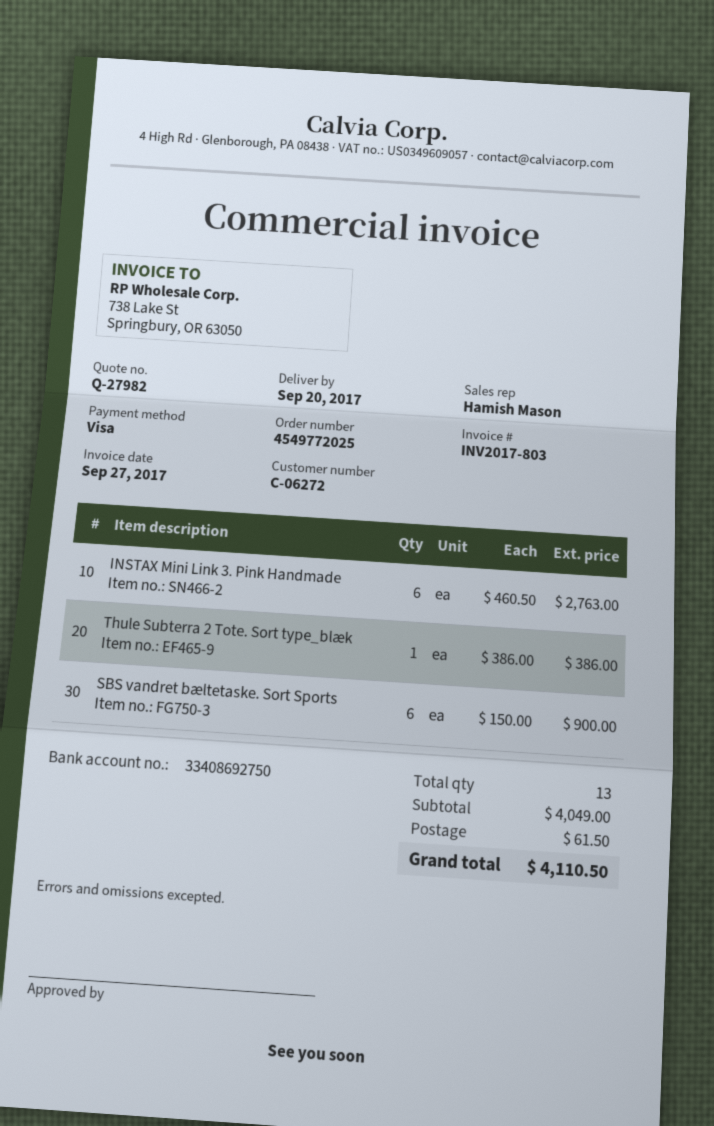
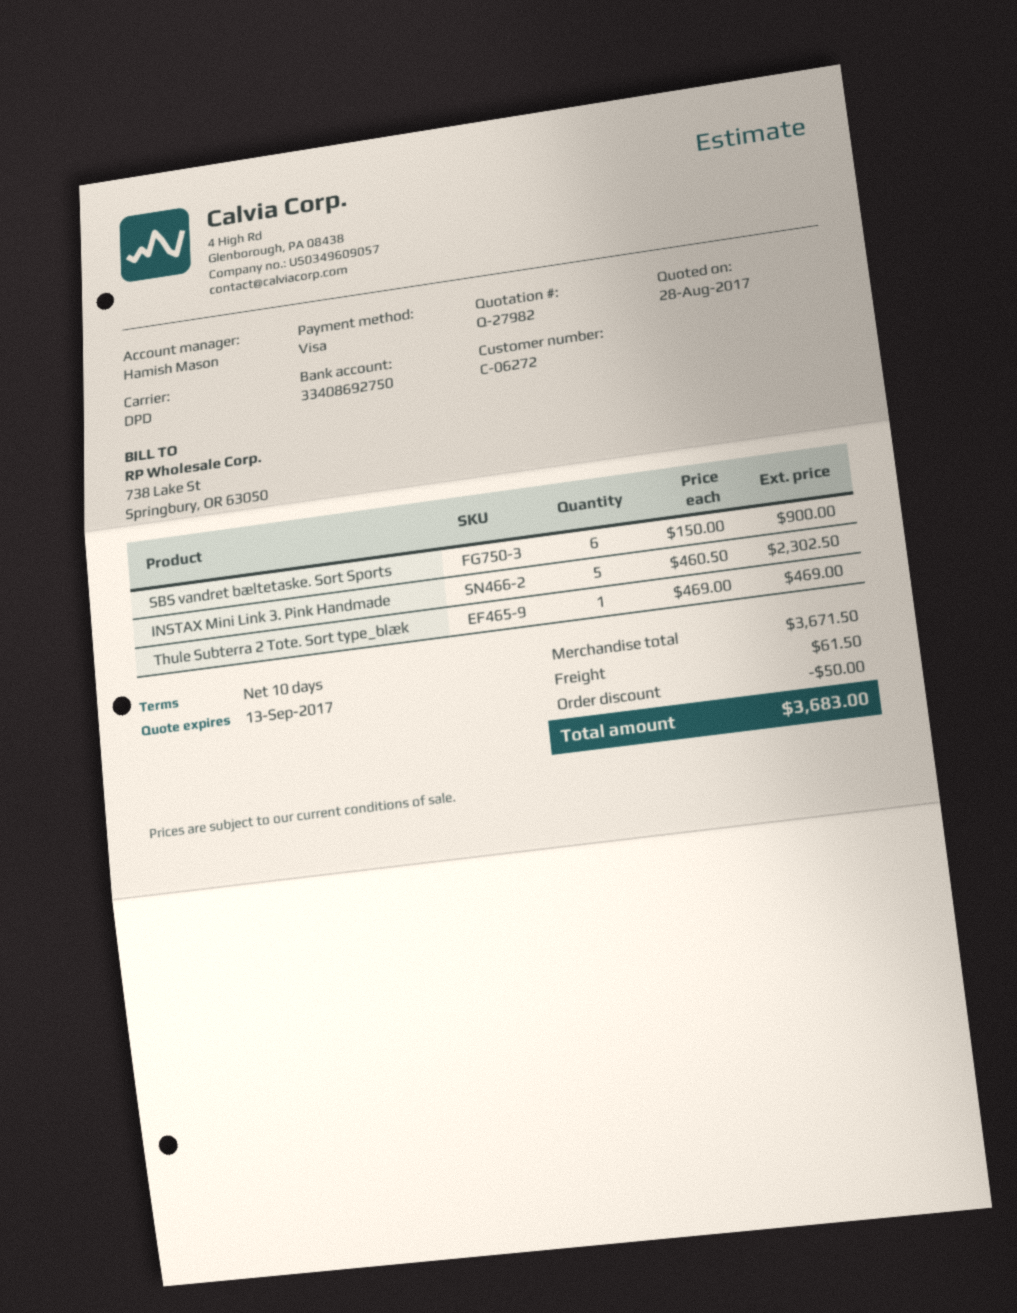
INSTAX Mini Link 3. Pink Handmade: 6 x 460.50 = 2763.00 -> 5 x 460.50 = 2302.50
Thule Subterra 2 Tote. Sort type_blæk: 1 x 386.00 = 386.00 -> 1 x 469.00 = 469.00
subtotal: 4049.00 -> 3671.50
discount: none -> 50.00
total: 4110.50 -> 3683.00

